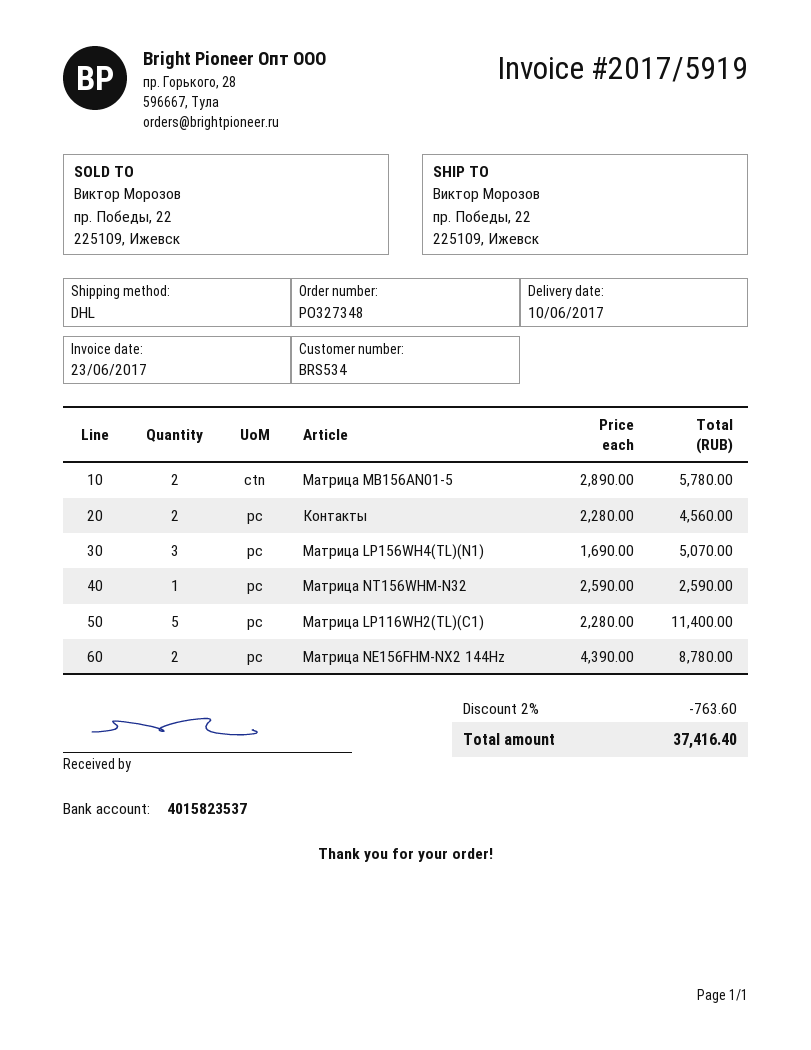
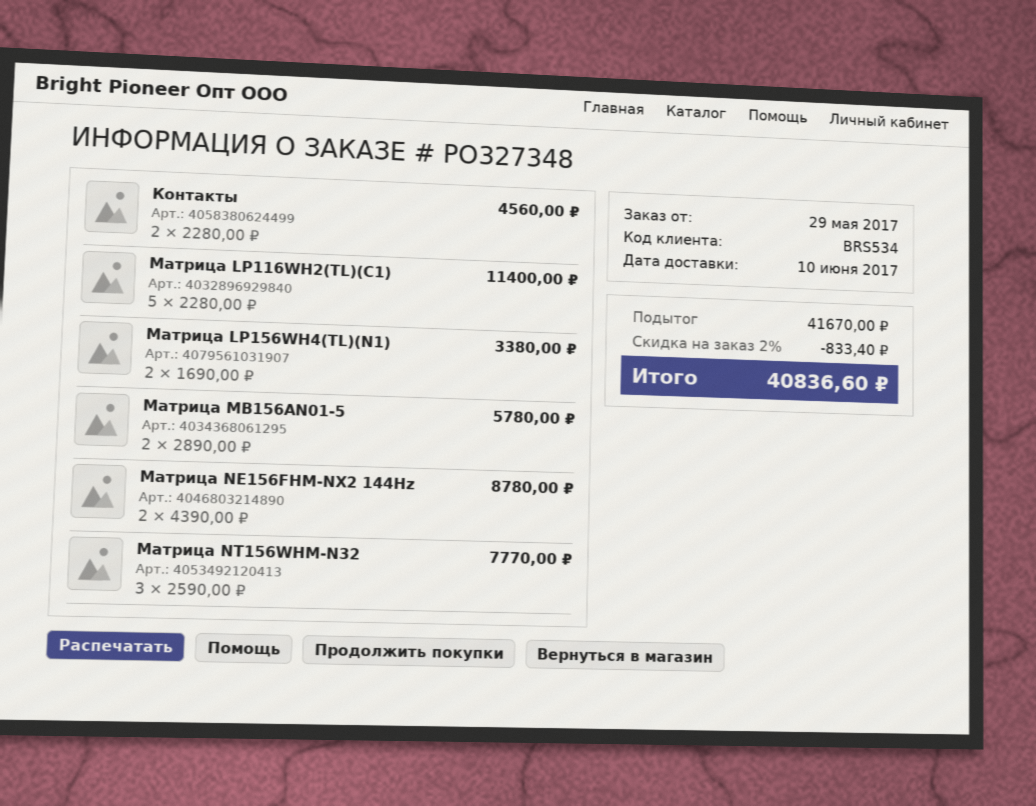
Матрица LP156WH4(TL)(N1): 3 x 1690.00 = 5070.00 -> 2 x 1690.00 = 3380.00
Матрица NT156WHM-N32: 1 x 2590.00 = 2590.00 -> 3 x 2590.00 = 7770.00
discount: 2% = 763.60 -> 2% = 833.40
total: 37416.40 -> 40836.60

